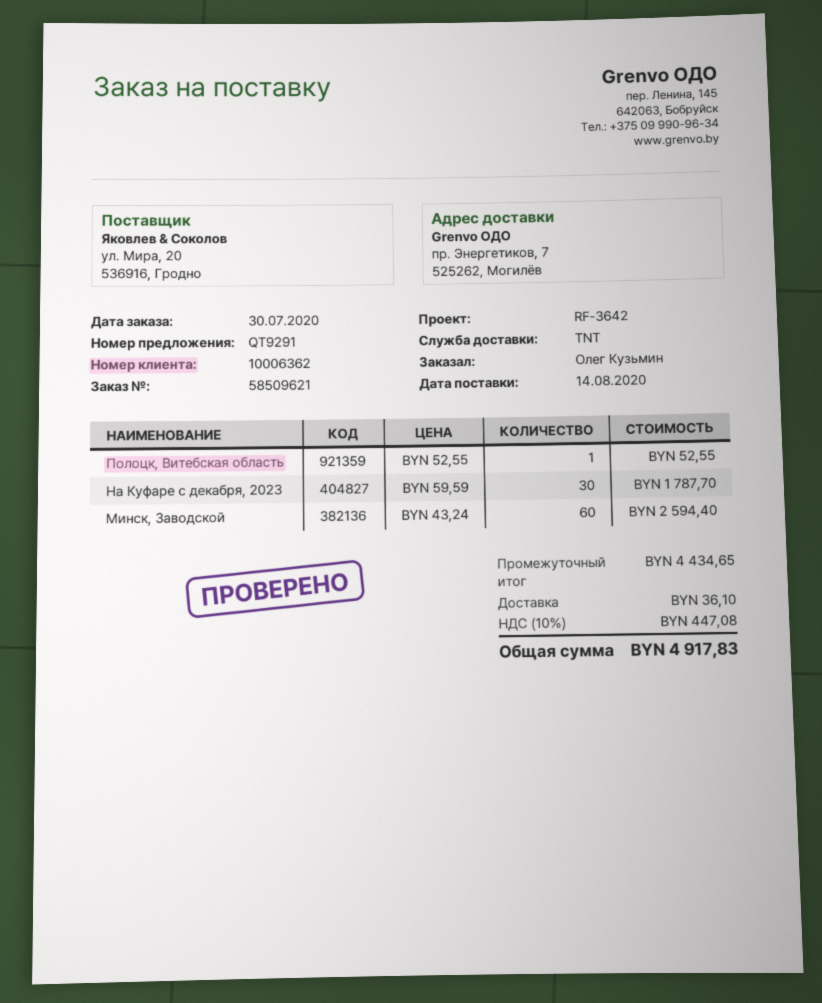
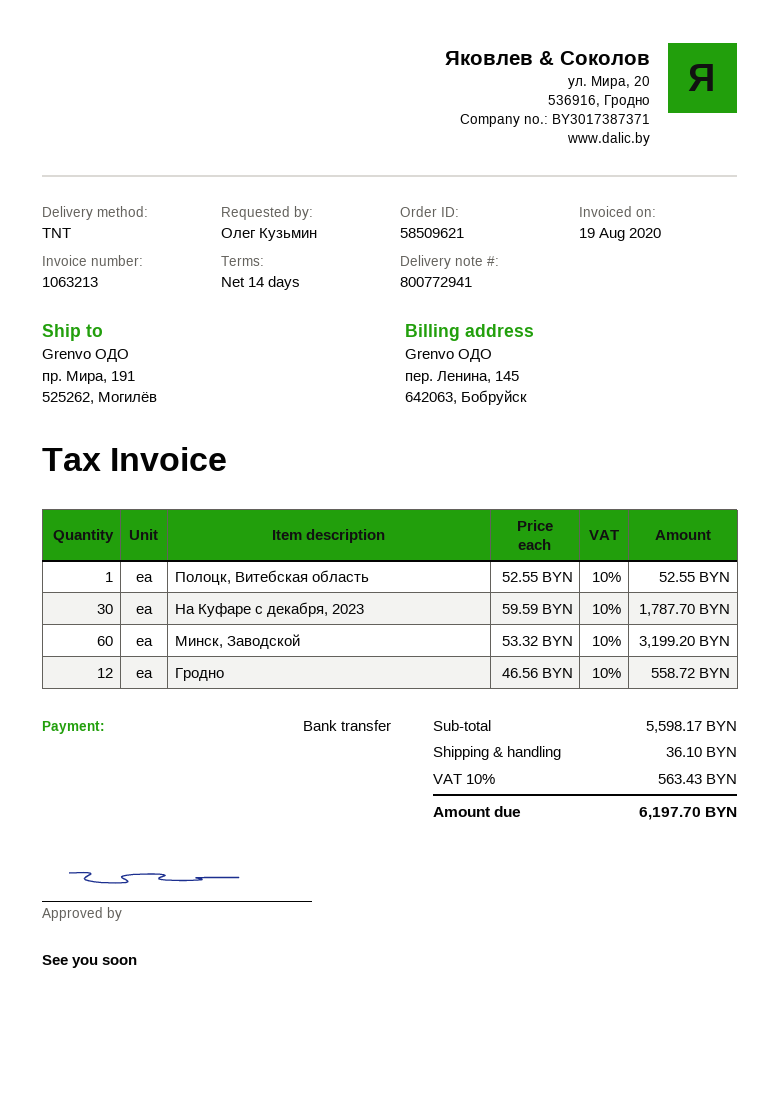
ship to: пр. Энергетиков, 7, 525262, Могилёв -> пр. Мира, 191, 525262, Могилёв
Минск, Заводской: 60 x 43.24 = 2594.40 -> 60 x 53.32 = 3199.20
Гродно: none -> 12 x 46.56 = 558.72
subtotal: 4434.65 -> 5598.17
tax: 10% = 447.08 -> 10% = 563.43
total: 4917.83 -> 6197.70

